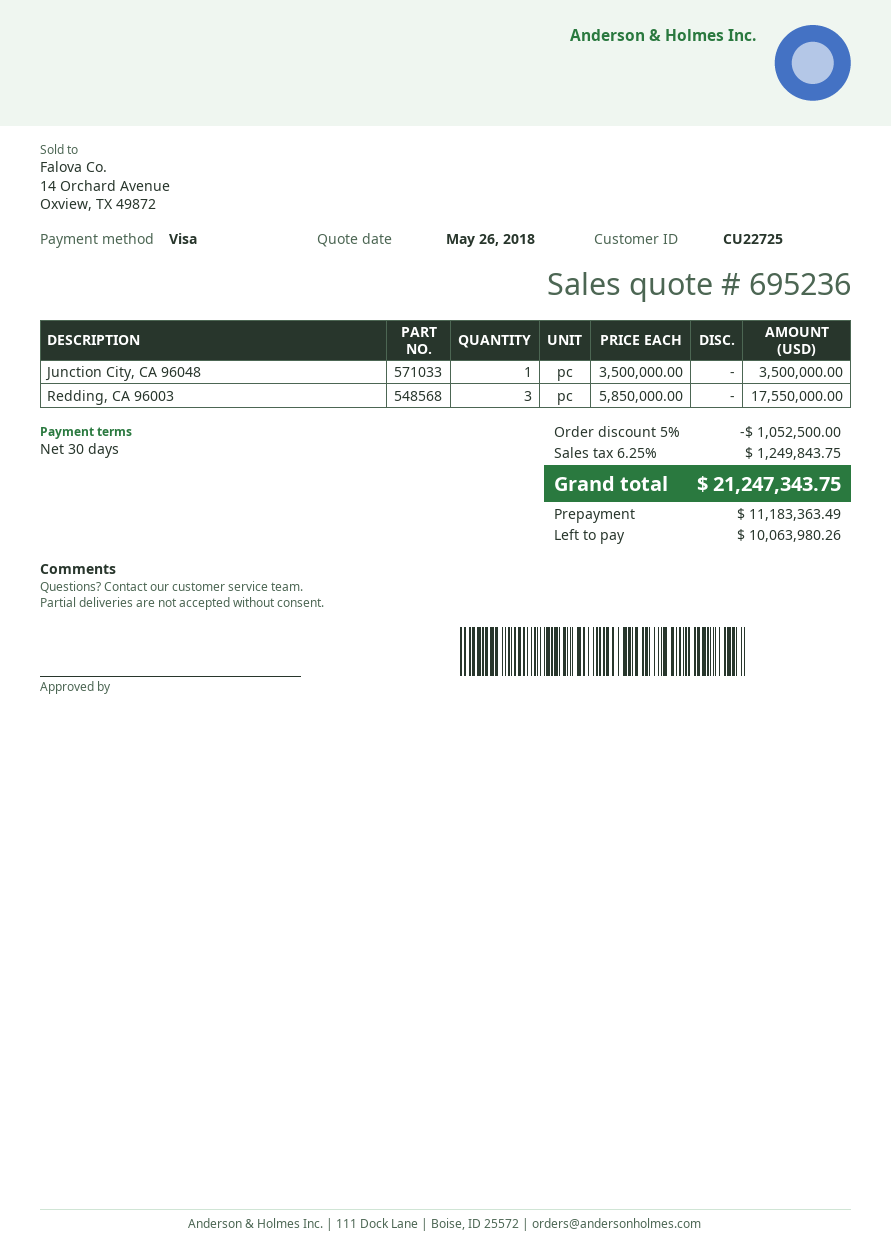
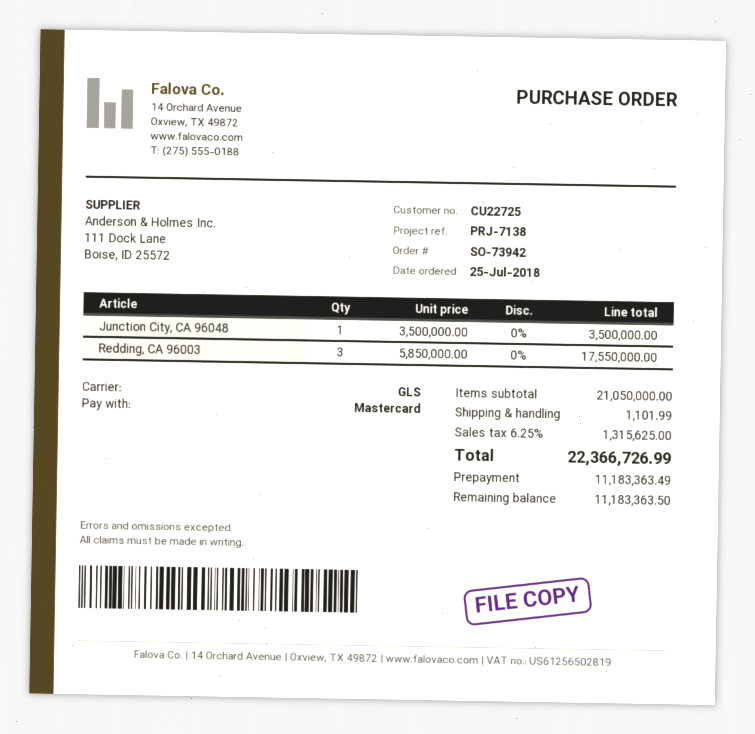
payment method: Visa -> Mastercard
discount: 5% = 1052500.00 -> none
shipping: none -> 1101.99
tax: 6.25% = 1249843.75 -> 6.25% = 1315625.00
total: 21247343.75 -> 22366726.99
balance: 10063980.26 -> 11183363.50

